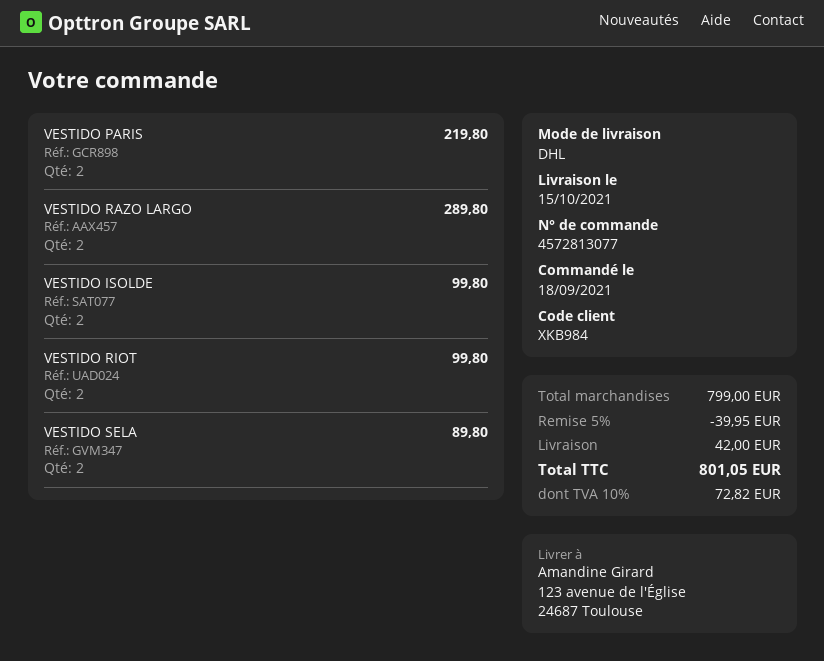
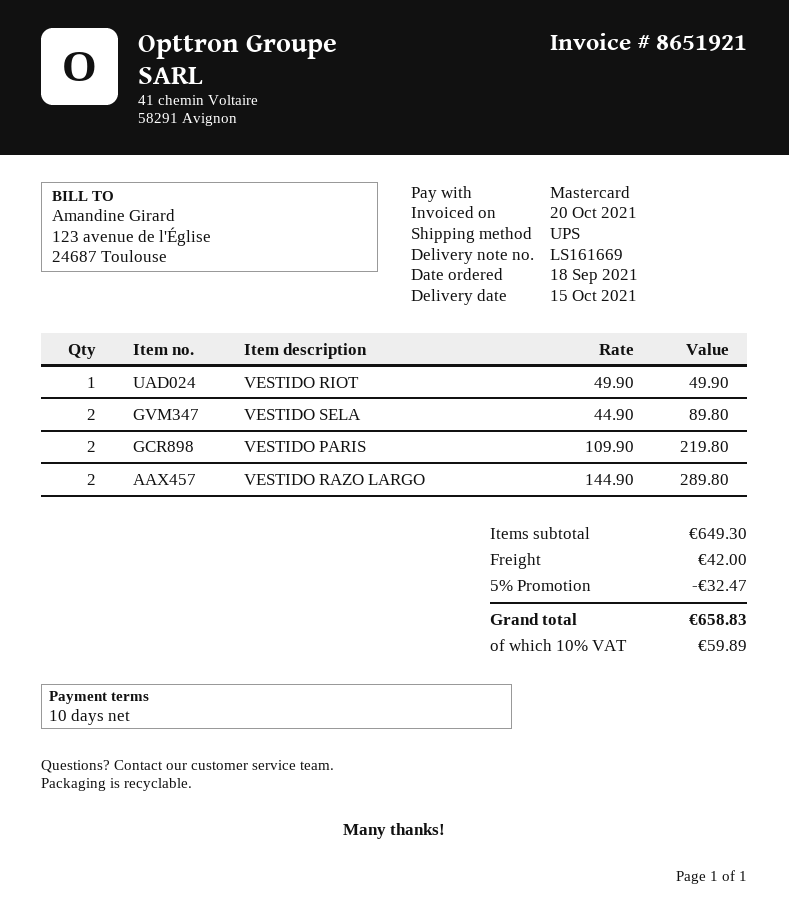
shipping method: DHL -> UPS
VESTIDO ISOLDE: 2 for 99.80 -> none
VESTIDO RIOT: 2 for 99.80 -> 1 for 49.90
subtotal: 799.00 -> 649.30
discount: 5% = 39.95 -> 5% = 32.47
tax: 10% = 72.82 -> 10% = 59.89
total: 801.05 -> 658.83

